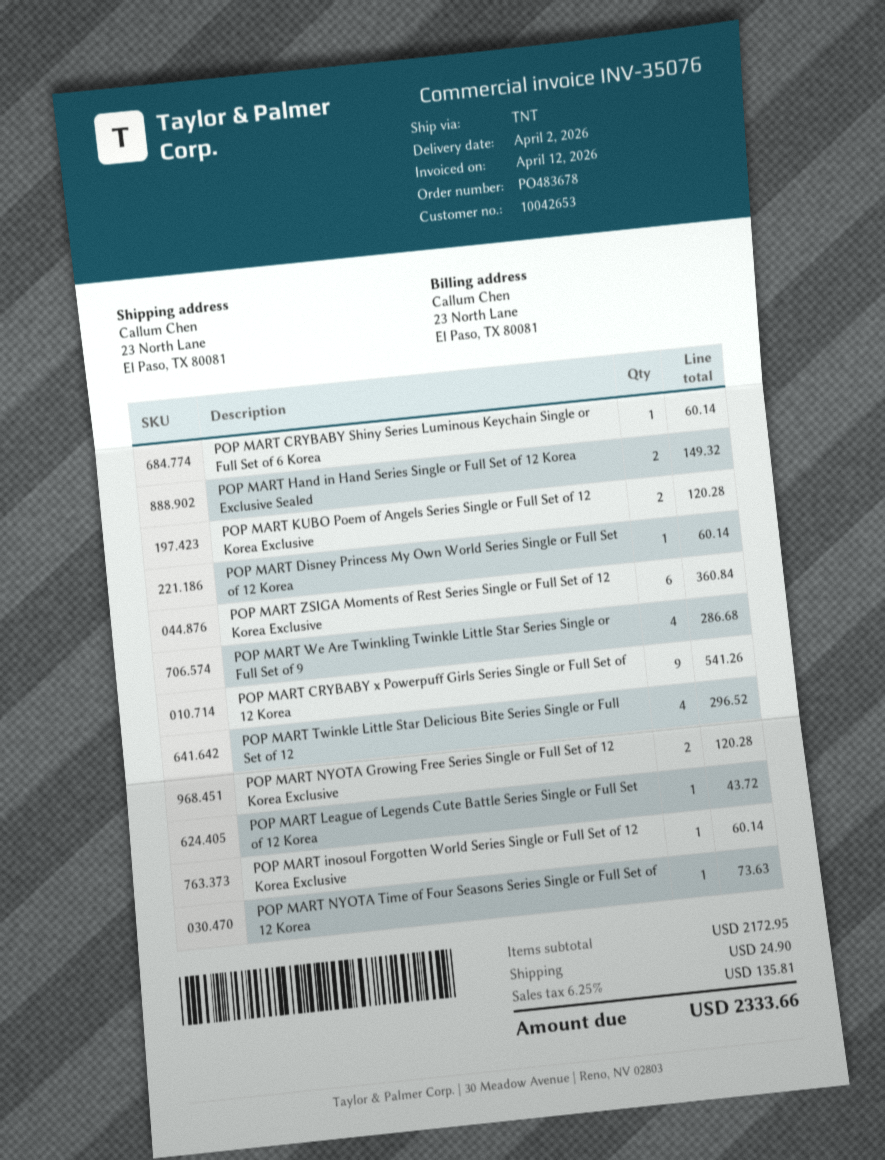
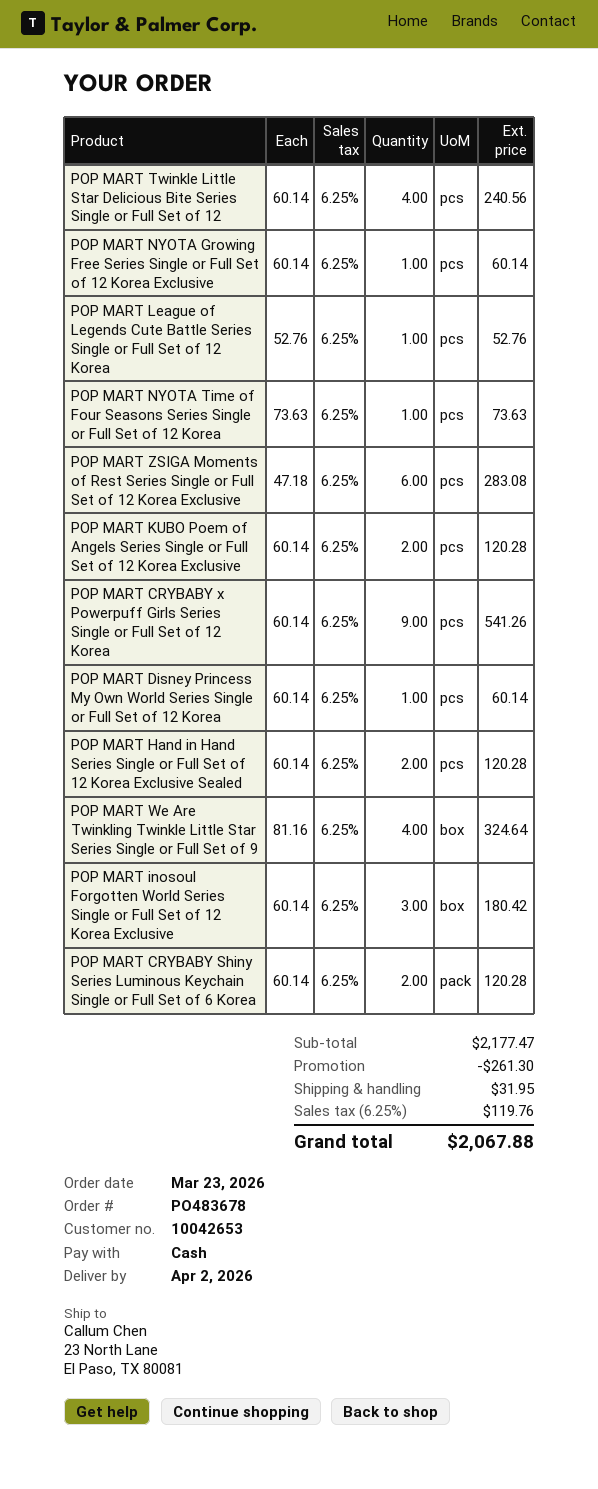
POP MART CRYBABY Shiny Series Luminous Keychain Single or Full Set of 6 Korea: 1 for 60.14 -> 2 for 120.28
POP MART Hand in Hand Series Single or Full Set of 12 Korea Exclusive Sealed: 2 for 149.32 -> 2 for 120.28
POP MART ZSIGA Moments of Rest Series Single or Full Set of 12 Korea Exclusive: 6 for 360.84 -> 6 for 283.08
POP MART We Are Twinkling Twinkle Little Star Series Single or Full Set of 9: 4 for 286.68 -> 4 for 324.64
POP MART Twinkle Little Star Delicious Bite Series Single or Full Set of 12: 4 for 296.52 -> 4 for 240.56
POP MART NYOTA Growing Free Series Single or Full Set of 12 Korea Exclusive: 2 for 120.28 -> 1 for 60.14
POP MART League of Legends Cute Battle Series Single or Full Set of 12 Korea: 1 for 43.72 -> 1 for 52.76
POP MART inosoul Forgotten World Series Single or Full Set of 12 Korea Exclusive: 1 for 60.14 -> 3 for 180.42
subtotal: 2172.95 -> 2177.47
discount: none -> 261.30
shipping: 24.90 -> 31.95
tax: 6.25% = 135.81 -> 6.25% = 119.76
total: 2333.66 -> 2067.88

